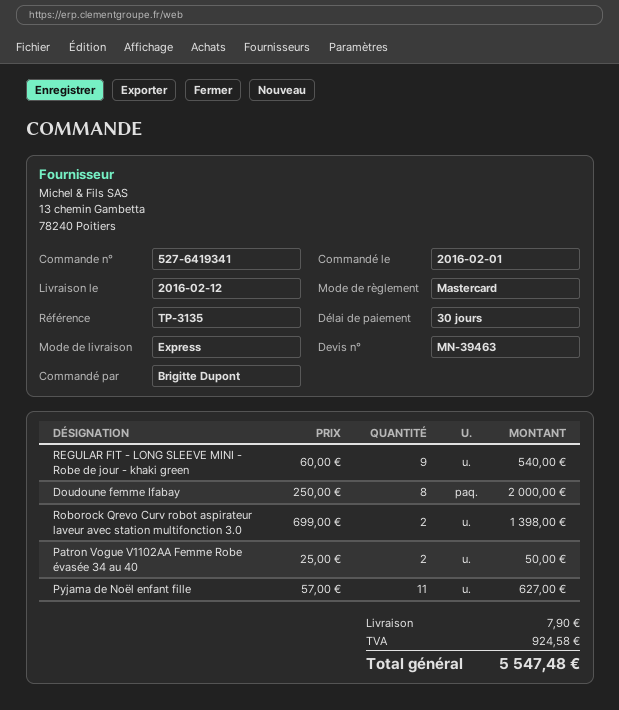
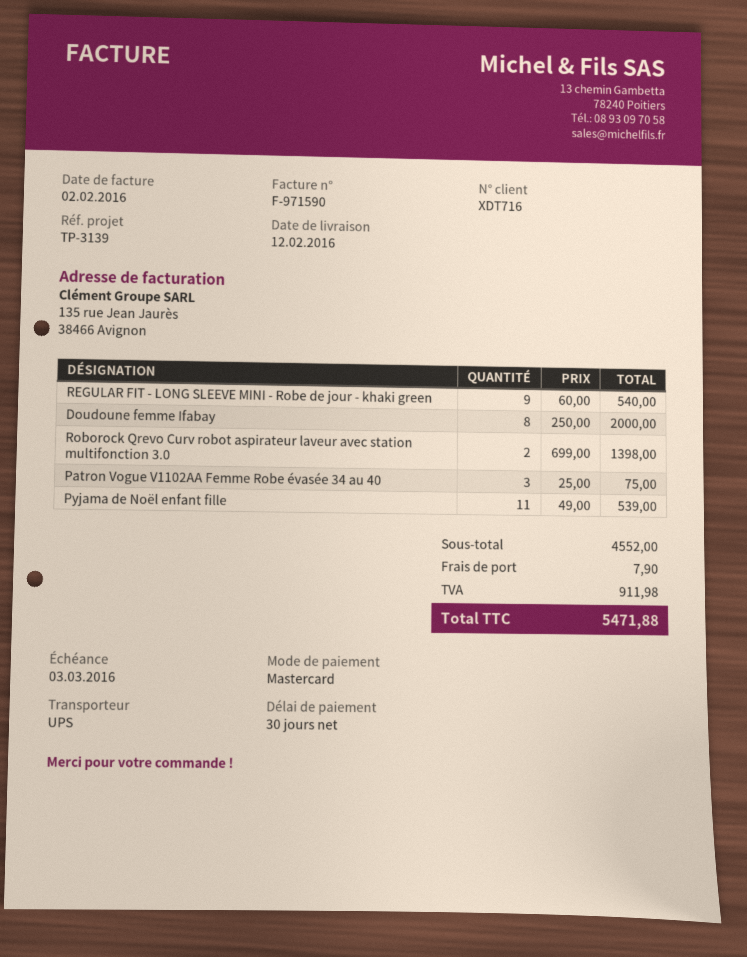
reference: TP-3135 -> TP-3139
shipping method: express -> UPS
Patron Vogue V1102AA Femme Robe évasée 34 au 40: 2 x 25.00 = 50.00 -> 3 x 25.00 = 75.00
Pyjama de Noël enfant fille: 11 x 57.00 = 627.00 -> 11 x 49.00 = 539.00
tax: 924.58 -> 911.98
total: 5547.48 -> 5471.88

